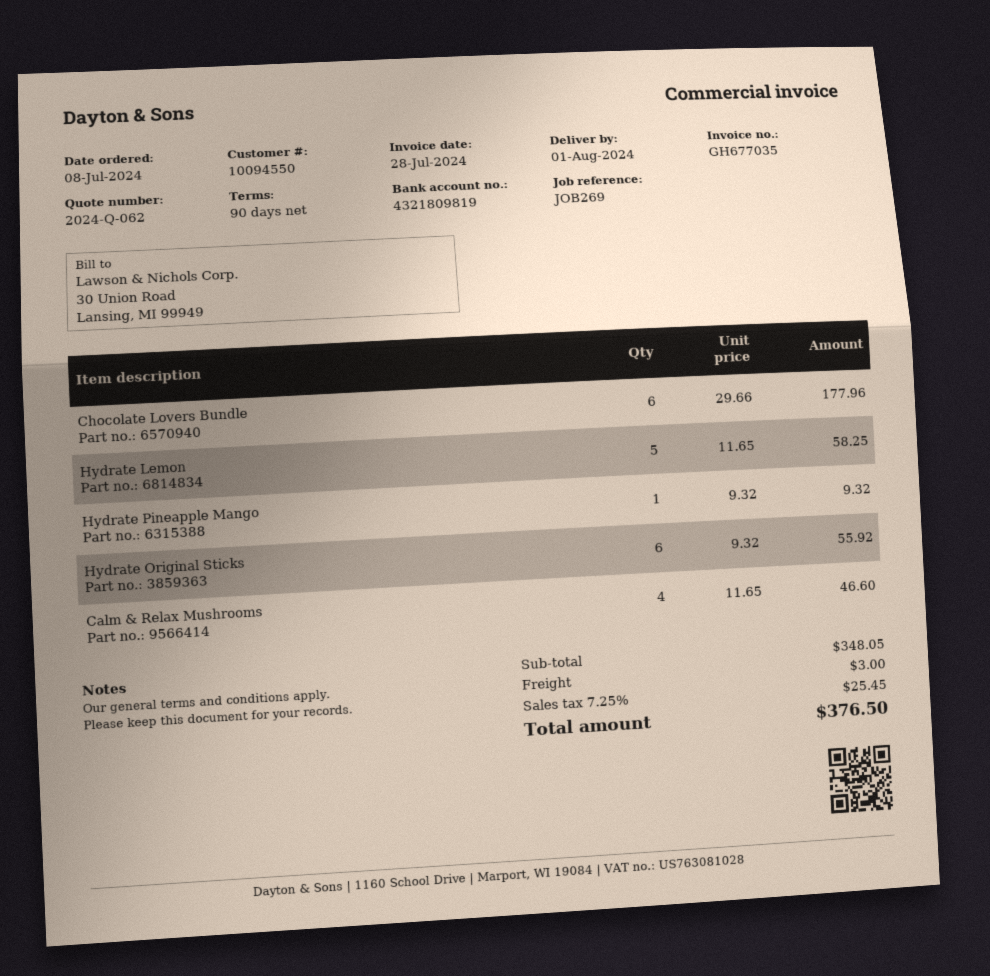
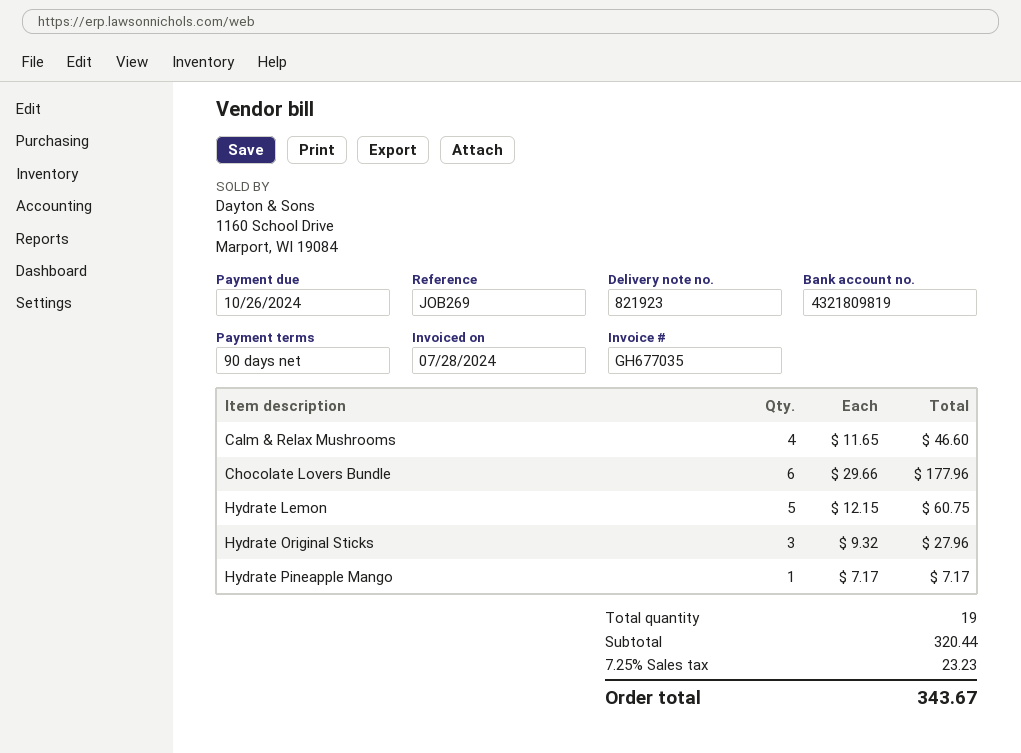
Hydrate Lemon: 5 x 11.65 = 58.25 -> 5 x 12.15 = 60.75
Hydrate Pineapple Mango: 1 x 9.32 = 9.32 -> 1 x 7.17 = 7.17
Hydrate Original Sticks: 6 x 9.32 = 55.92 -> 3 x 9.32 = 27.96
subtotal: 348.05 -> 320.44
shipping: 3.00 -> none
tax: 7.25% = 25.45 -> 7.25% = 23.23
total: 376.50 -> 343.67

